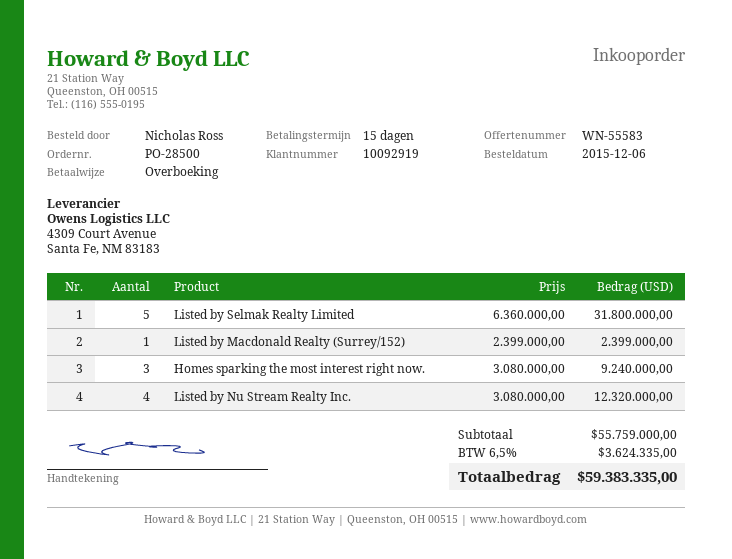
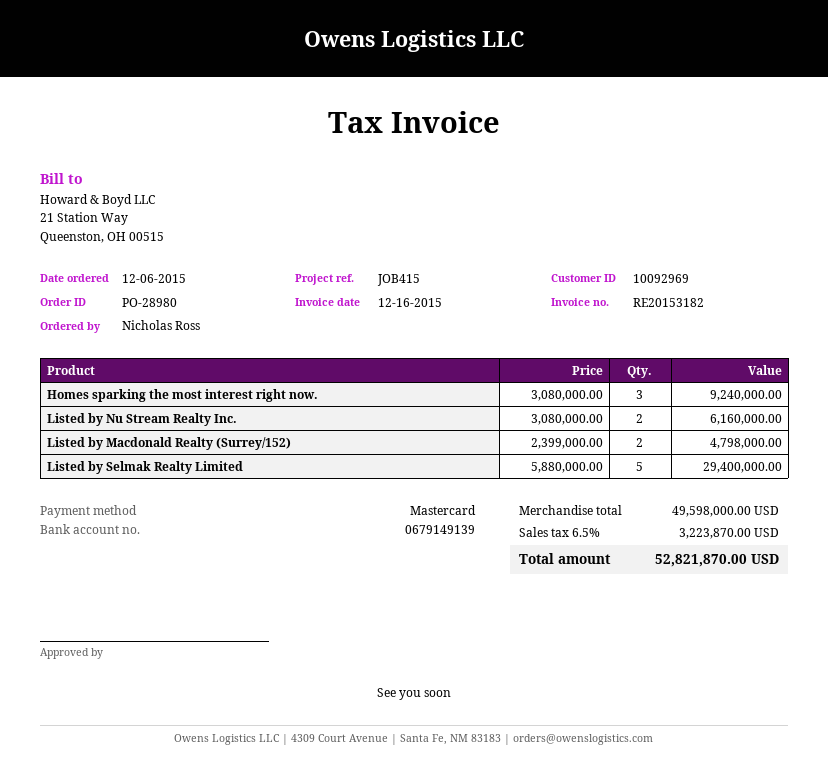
order number: PO-28500 -> PO-28980
customer number: 10092919 -> 10092969
payment method: bank transfer -> Mastercard
Listed by Selmak Realty Limited: 5 x 6360000.00 = 31800000.00 -> 5 x 5880000.00 = 29400000.00
Listed by Macdonald Realty (Surrey/152): 1 x 2399000.00 = 2399000.00 -> 2 x 2399000.00 = 4798000.00
Listed by Nu Stream Realty Inc.: 4 x 3080000.00 = 12320000.00 -> 2 x 3080000.00 = 6160000.00
subtotal: 55759000.00 -> 49598000.00
tax: 6.5% = 3624335.00 -> 6.5% = 3223870.00
total: 59383335.00 -> 52821870.00

